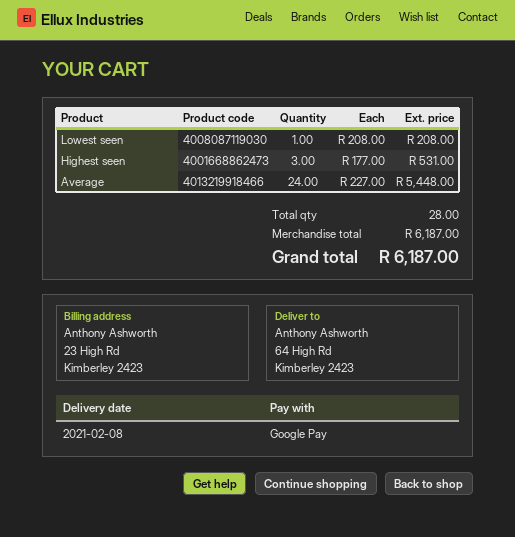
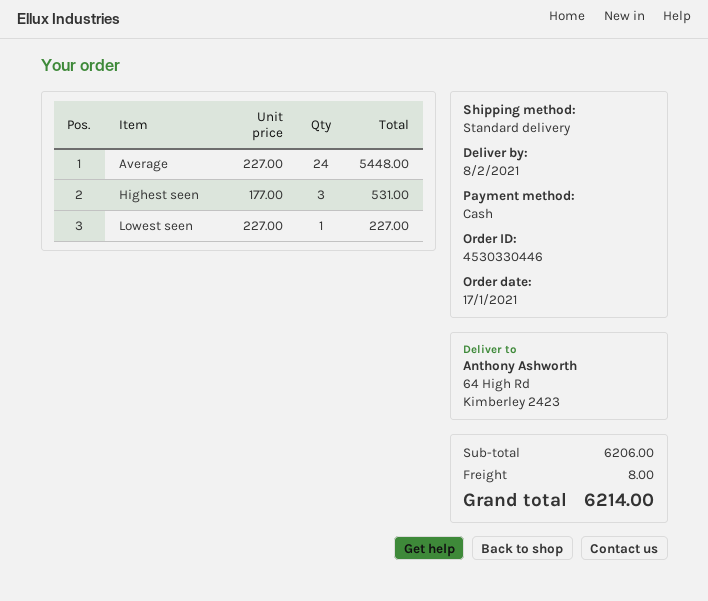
payment method: Google Pay -> cash
Lowest seen: 1 x 208.00 = 208.00 -> 1 x 227.00 = 227.00
subtotal: 6187.00 -> 6206.00
shipping: none -> 8.00
total: 6187.00 -> 6214.00

